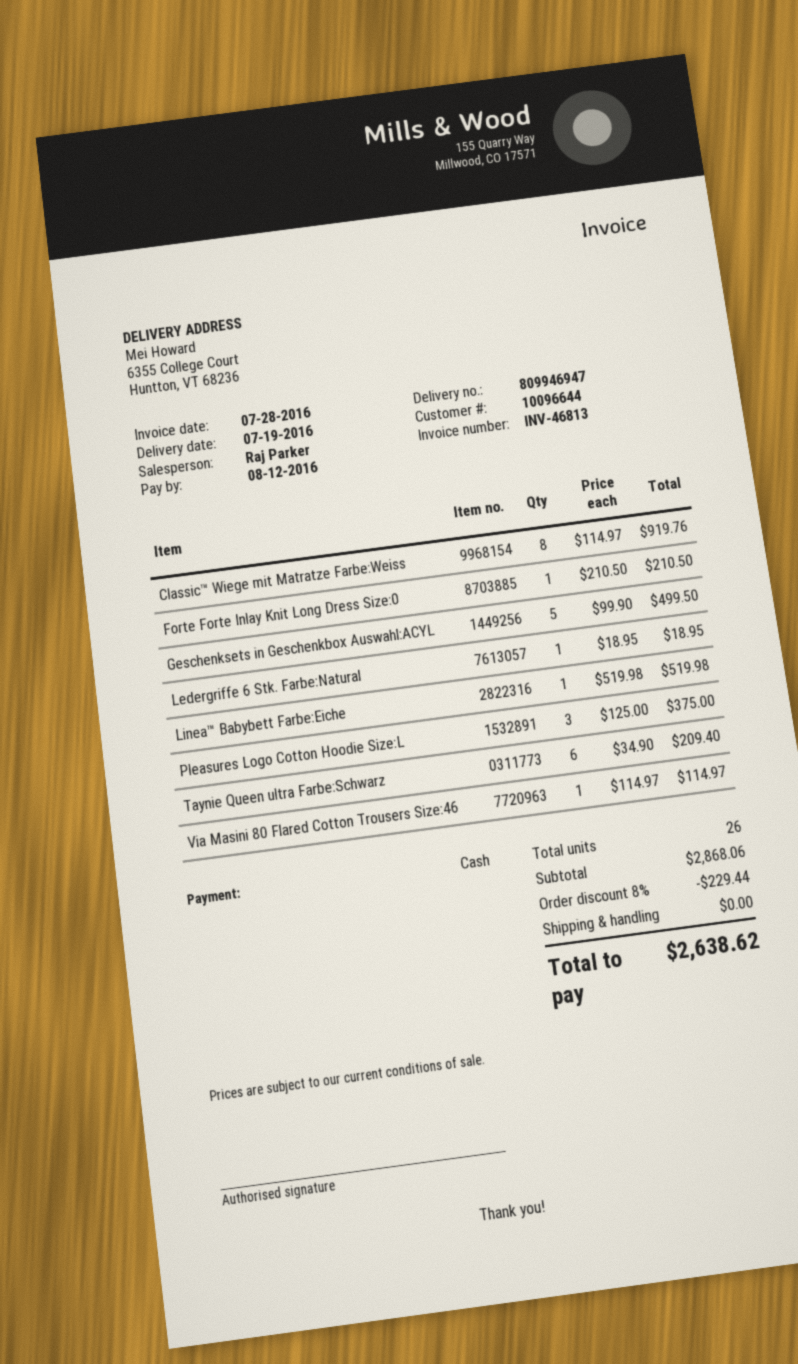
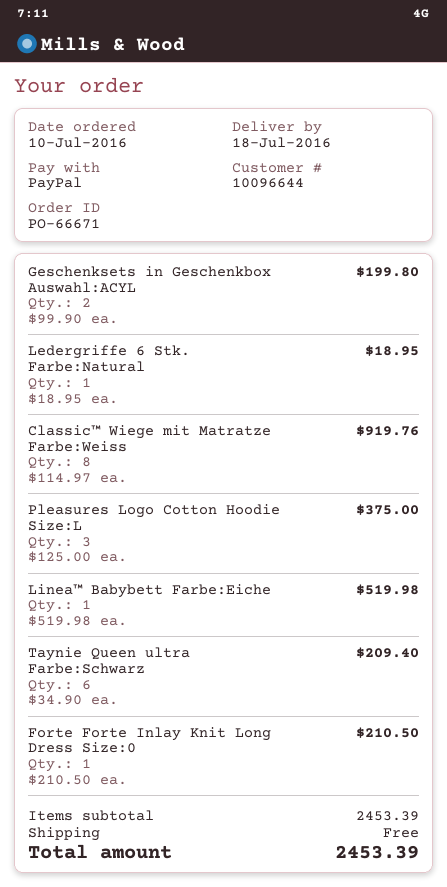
delivery date: 2016-07-19 -> 2016-07-18
payment method: cash -> PayPal
Geschenksets in Geschenkbox Auswahl:ACYL: 5 x 99.90 = 499.50 -> 2 x 99.90 = 199.80
Via Masini 80 Flared Cotton Trousers Size:46: 1 x 114.97 = 114.97 -> none
subtotal: 2868.06 -> 2453.39
discount: 8% = 229.44 -> none
total: 2638.62 -> 2453.39

